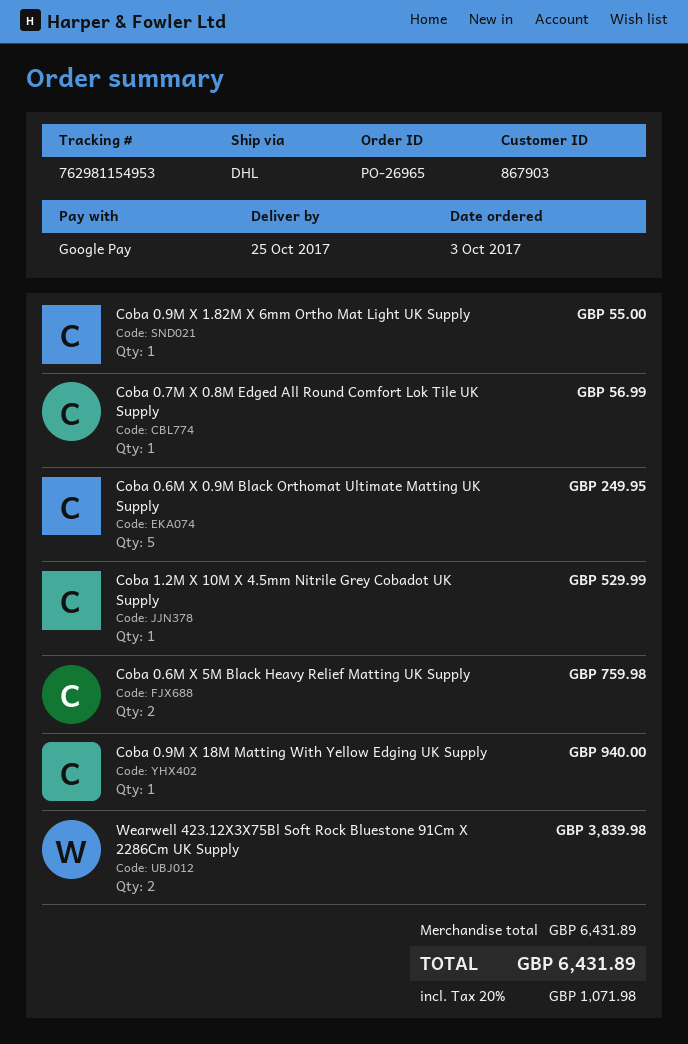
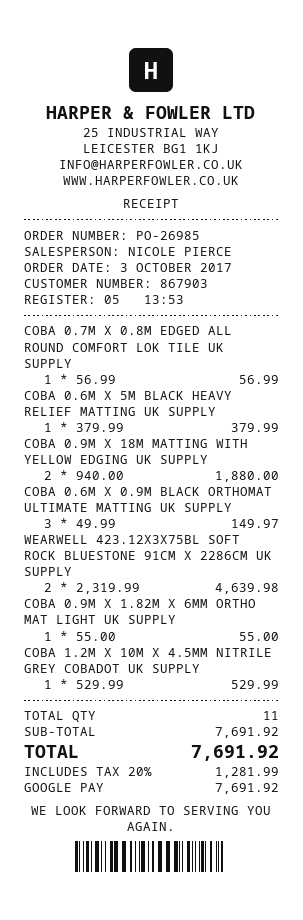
order number: PO-26965 -> PO-26985
Coba 0.6M X 0.9M Black Orthomat Ultimate Matting UK Supply: 5 for 249.95 -> 3 for 149.97
Coba 0.6M X 5M Black Heavy Relief Matting UK Supply: 2 for 759.98 -> 1 for 379.99
Coba 0.9M X 18M Matting With Yellow Edging UK Supply: 1 for 940.00 -> 2 for 1880.00
Wearwell 423.12X3X75Bl Soft Rock Bluestone 91Cm X 2286Cm UK Supply: 2 for 3839.98 -> 2 for 4639.98
subtotal: 6431.89 -> 7691.92
tax: 20% = 1071.98 -> 20% = 1281.99
total: 6431.89 -> 7691.92

